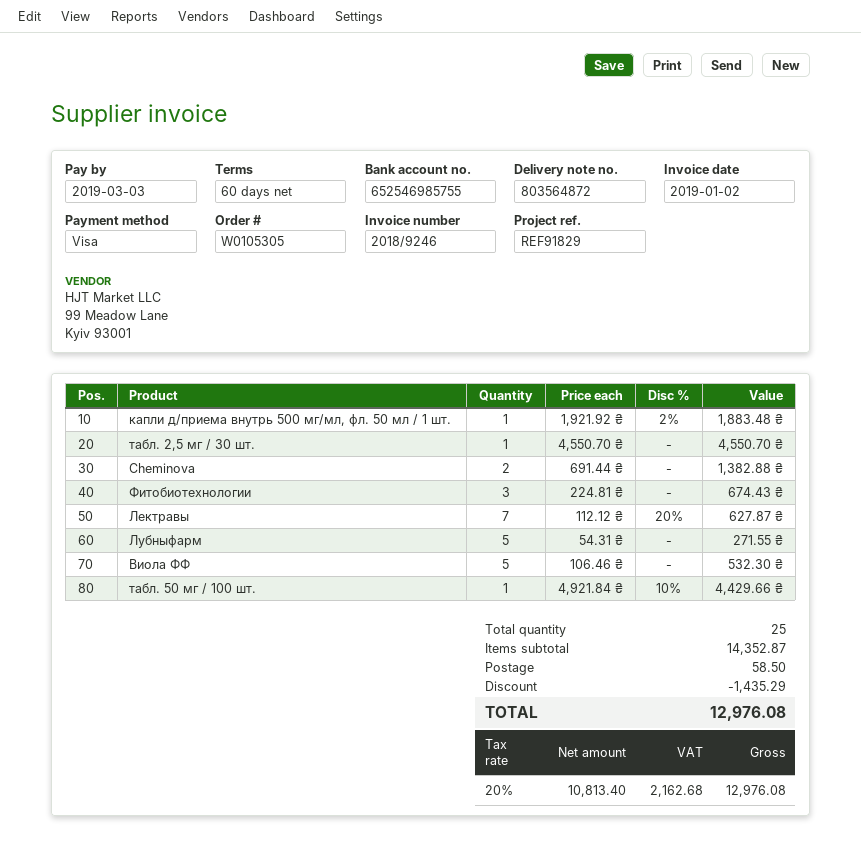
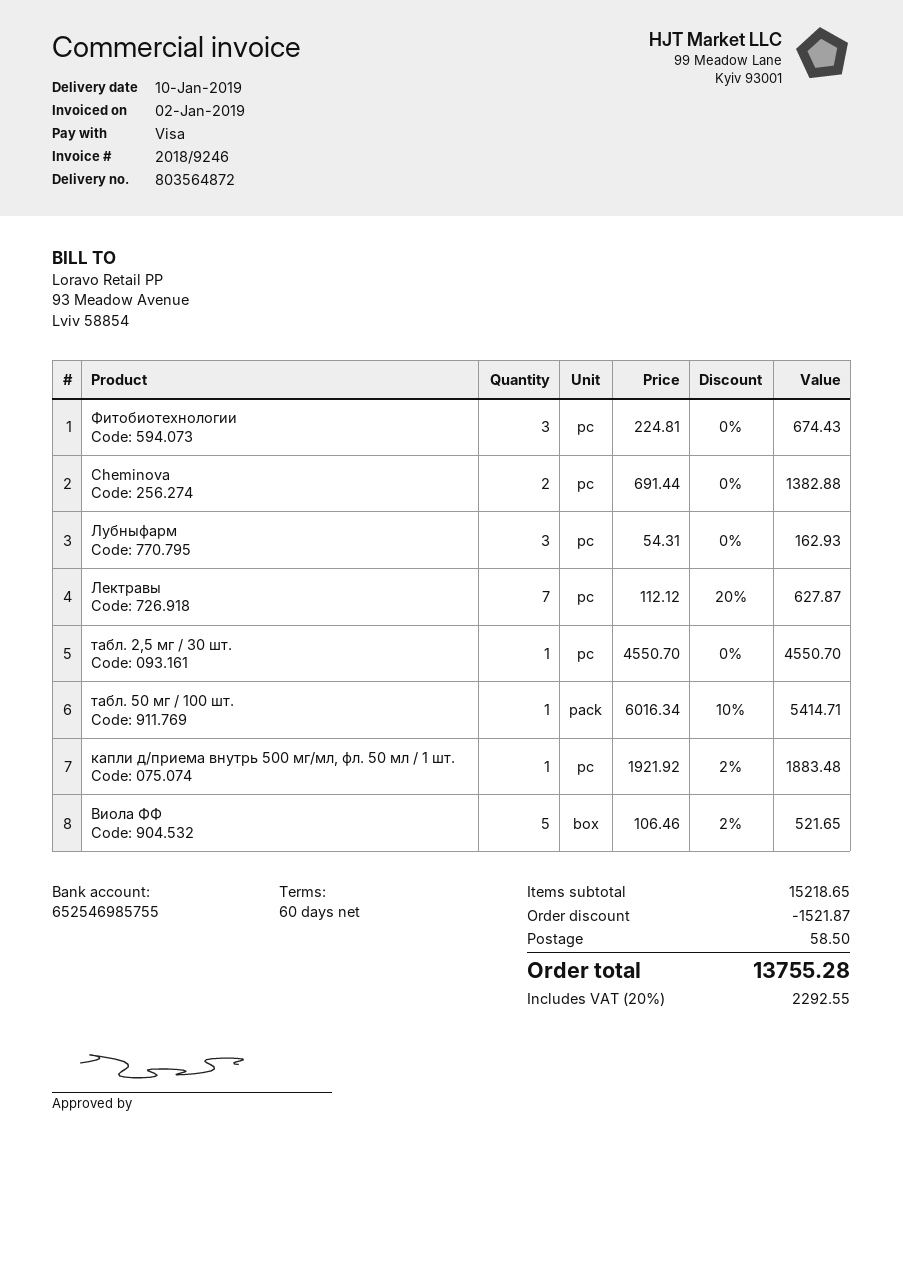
Лубныфарм: 5 x 54.31 = 271.55 -> 3 x 54.31 = 162.93
Виола ФФ: 5 x 106.46 = 532.30 -> 5 x 106.46 - 2% = 521.65
табл. 50 мг / 100 шт.: 1 x 4921.84 - 10% = 4429.66 -> 1 x 6016.34 - 10% = 5414.71
subtotal: 14352.87 -> 15218.65
discount: 1435.29 -> 1521.87
tax: 20% = 2162.68 -> 20% = 2292.55
total: 12976.08 -> 13755.28

